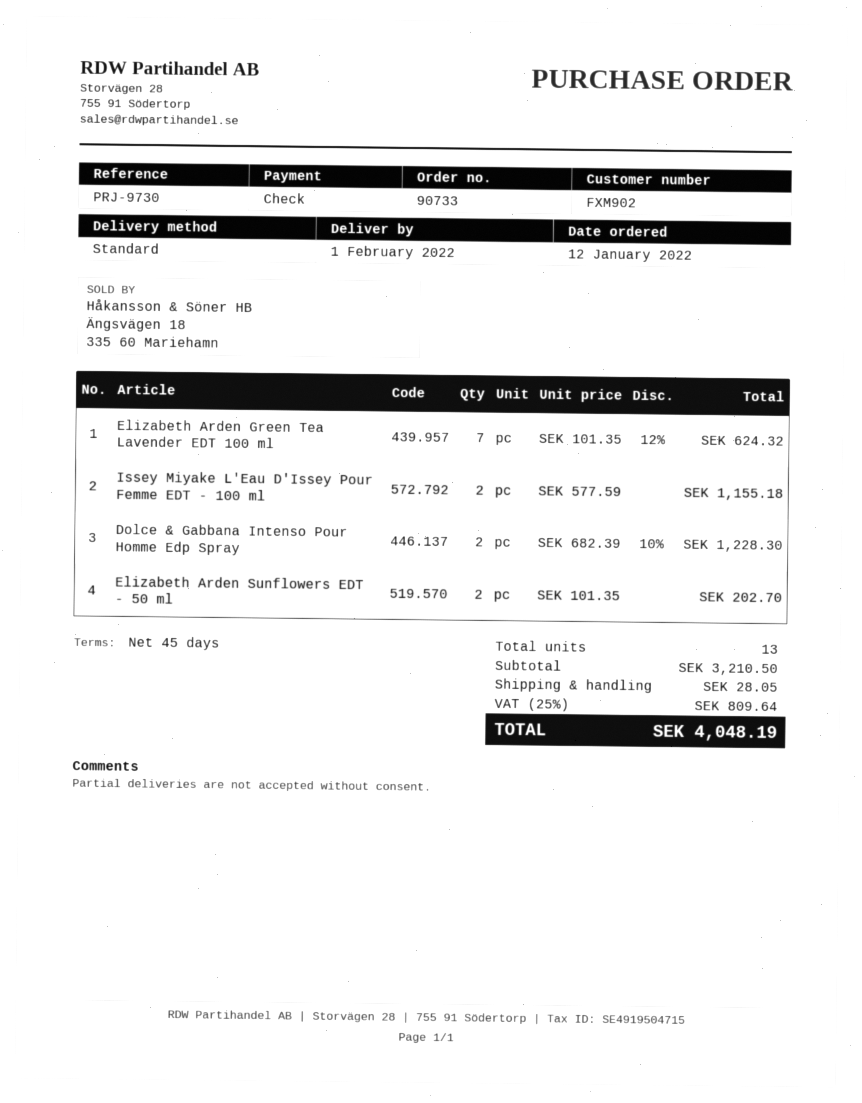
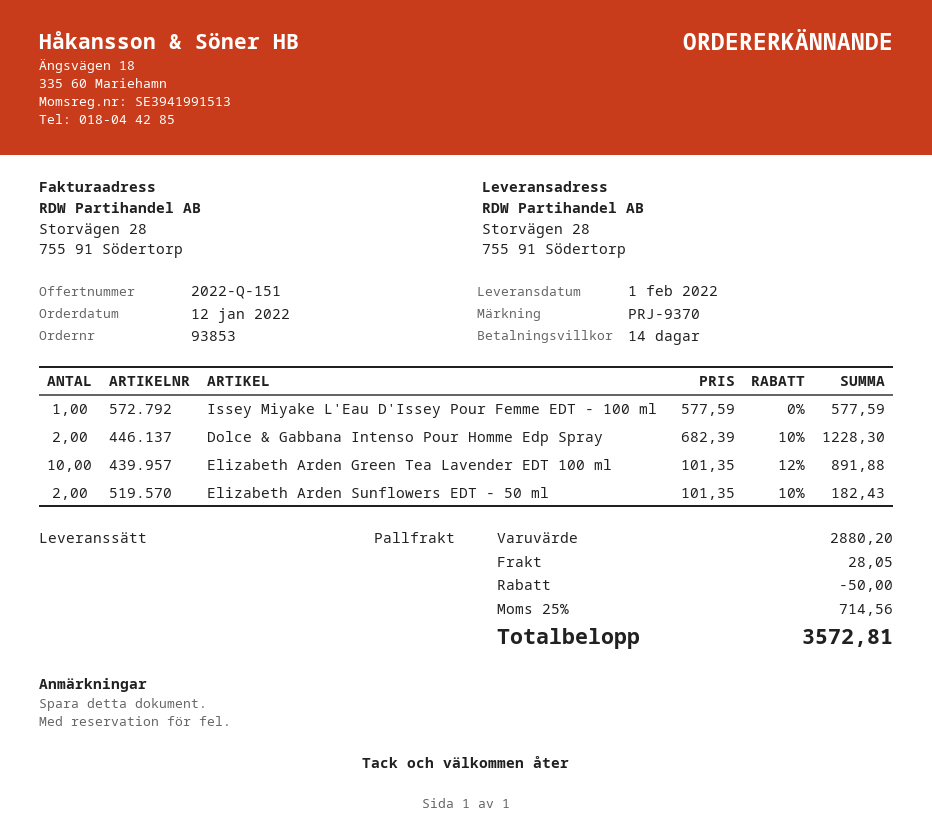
order number: 90733 -> 93853
payment terms: 45 days -> 14 days
reference: PRJ-9730 -> PRJ-9370
shipping method: standard -> pallet freight
Elizabeth Arden Green Tea Lavender EDT 100 ml: 7 x 101.35 - 12% = 624.32 -> 10 x 101.35 - 12% = 891.88
Issey Miyake L'Eau D'Issey Pour Femme EDT - 100 ml: 2 x 577.59 = 1155.18 -> 1 x 577.59 = 577.59
Elizabeth Arden Sunflowers EDT - 50 ml: 2 x 101.35 = 202.70 -> 2 x 101.35 - 10% = 182.43
subtotal: 3210.50 -> 2880.20
discount: none -> 50.00
tax: 25% = 809.64 -> 25% = 714.56
total: 4048.19 -> 3572.81

